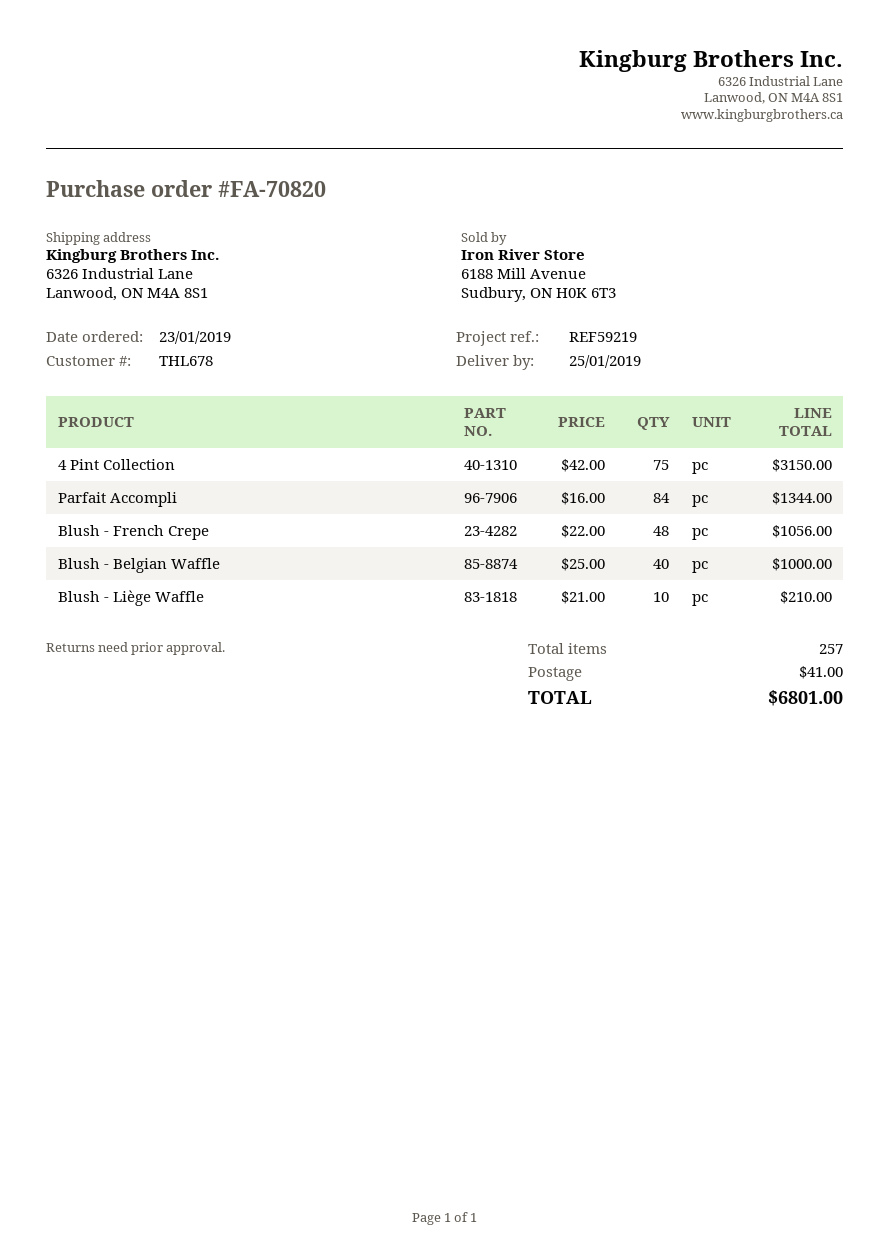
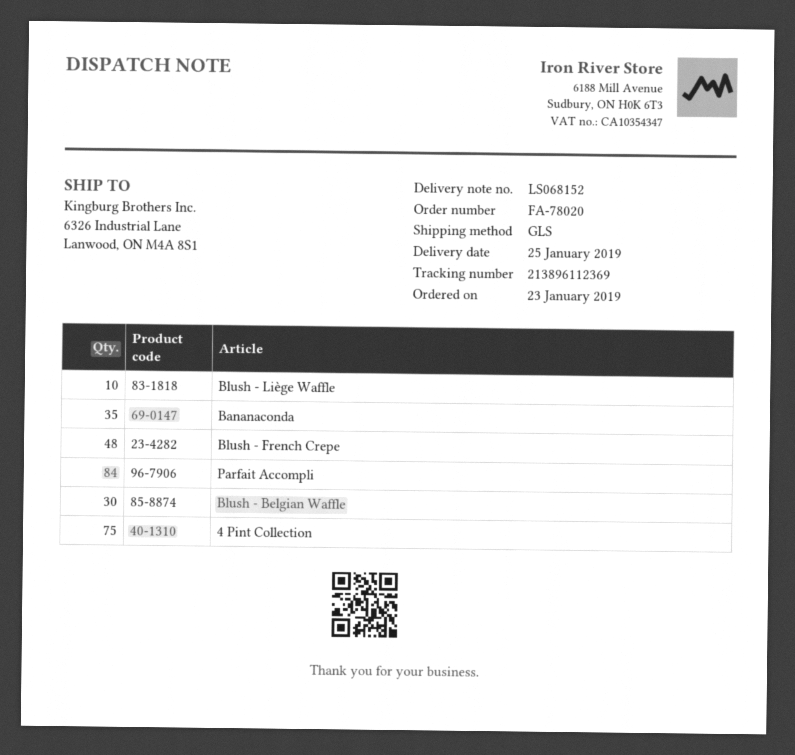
order number: FA-70820 -> FA-78020
Blush - Belgian Waffle: 40 -> 30
Bananaconda: none -> 35

